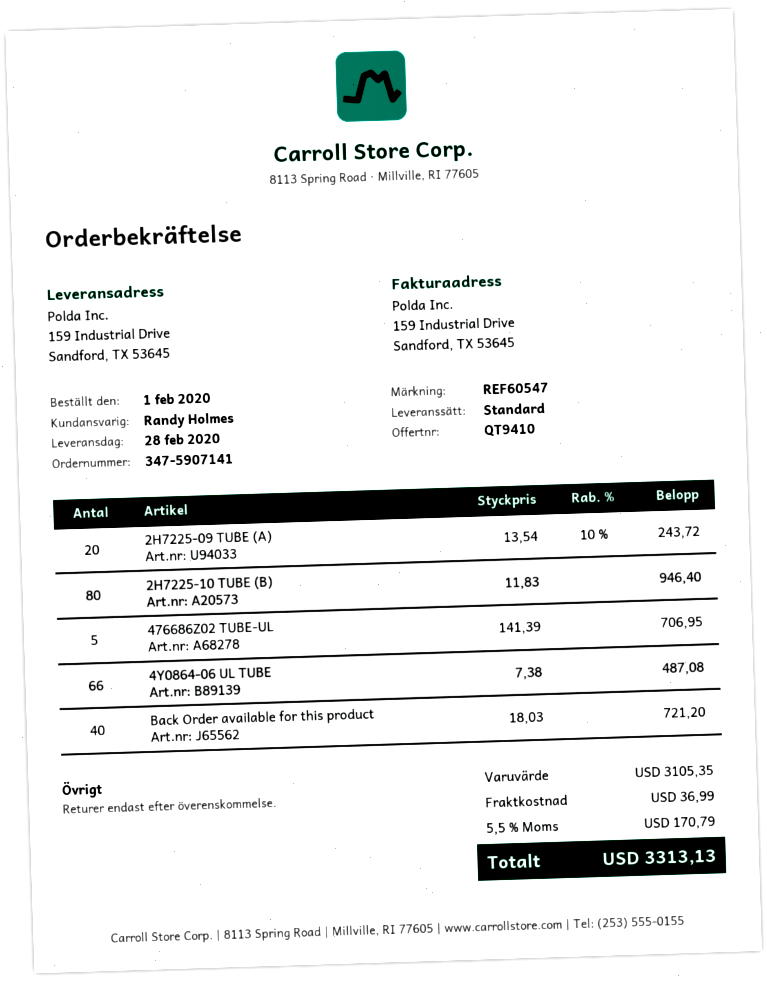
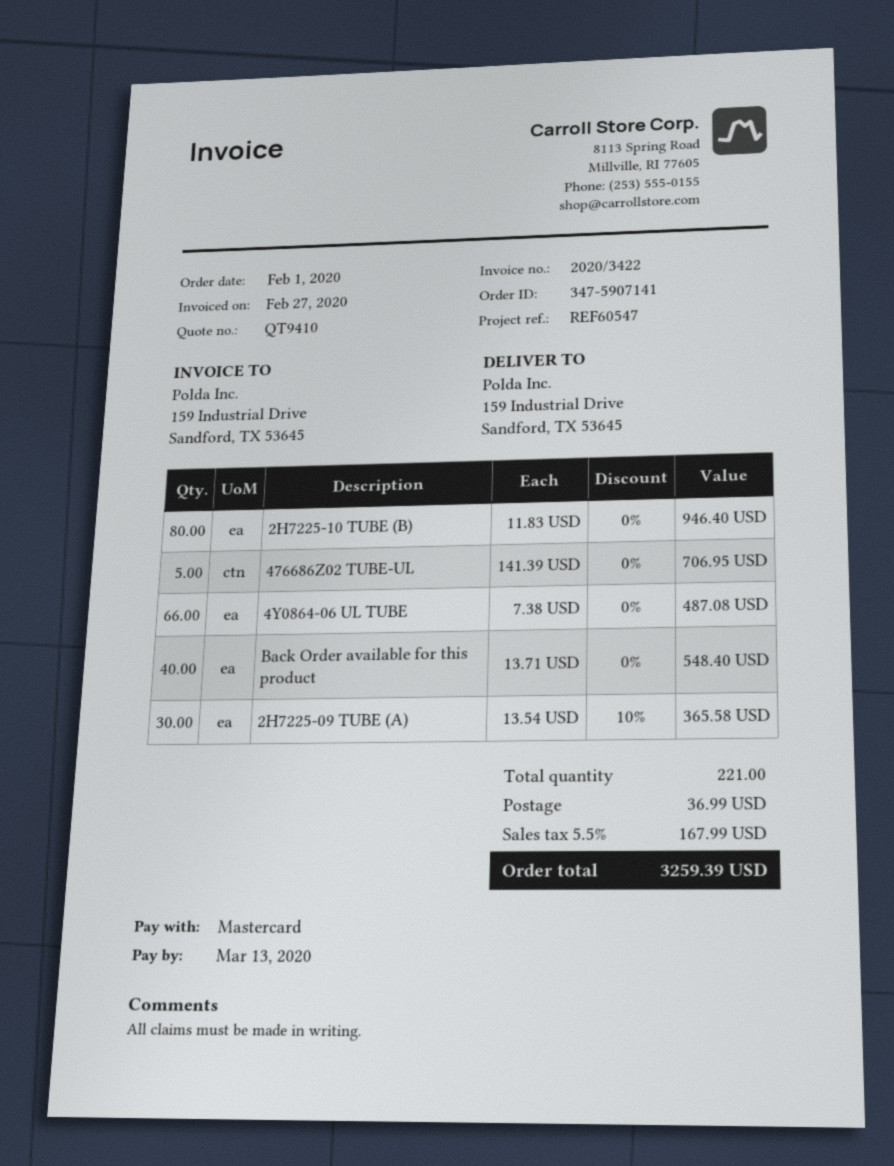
2H7225-09 TUBE (A): 20 x 13.54 - 10% = 243.72 -> 30 x 13.54 - 10% = 365.58
Back Order available for this product: 40 x 18.03 = 721.20 -> 40 x 13.71 = 548.40
tax: 5.5% = 170.79 -> 5.5% = 167.99
total: 3313.13 -> 3259.39

